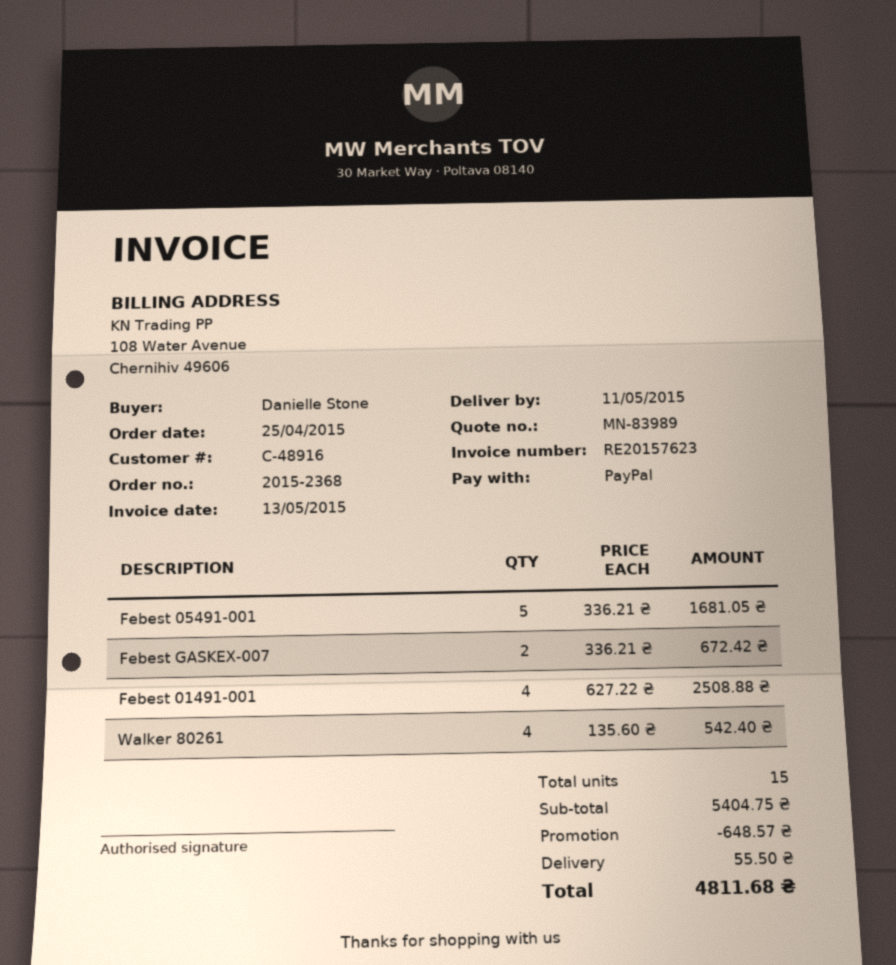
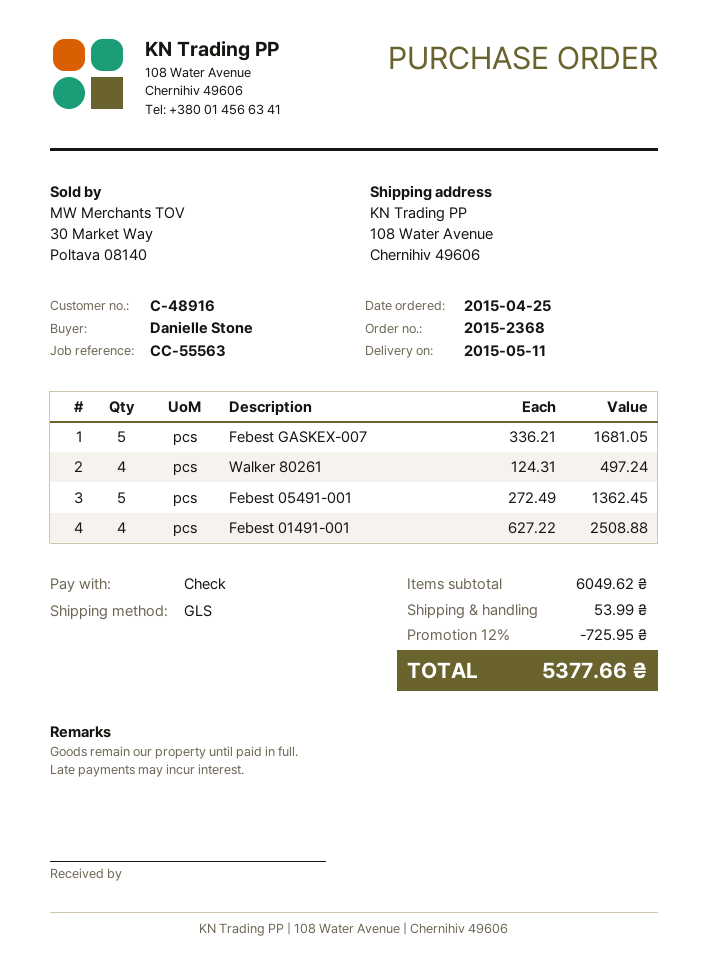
payment method: PayPal -> cheque
Febest 05491-001: 5 x 336.21 = 1681.05 -> 5 x 272.49 = 1362.45
Febest GASKEX-007: 2 x 336.21 = 672.42 -> 5 x 336.21 = 1681.05
Walker 80261: 4 x 135.60 = 542.40 -> 4 x 124.31 = 497.24
subtotal: 5404.75 -> 6049.62
discount: 648.57 -> 725.95
shipping: 55.50 -> 53.99
total: 4811.68 -> 5377.66

